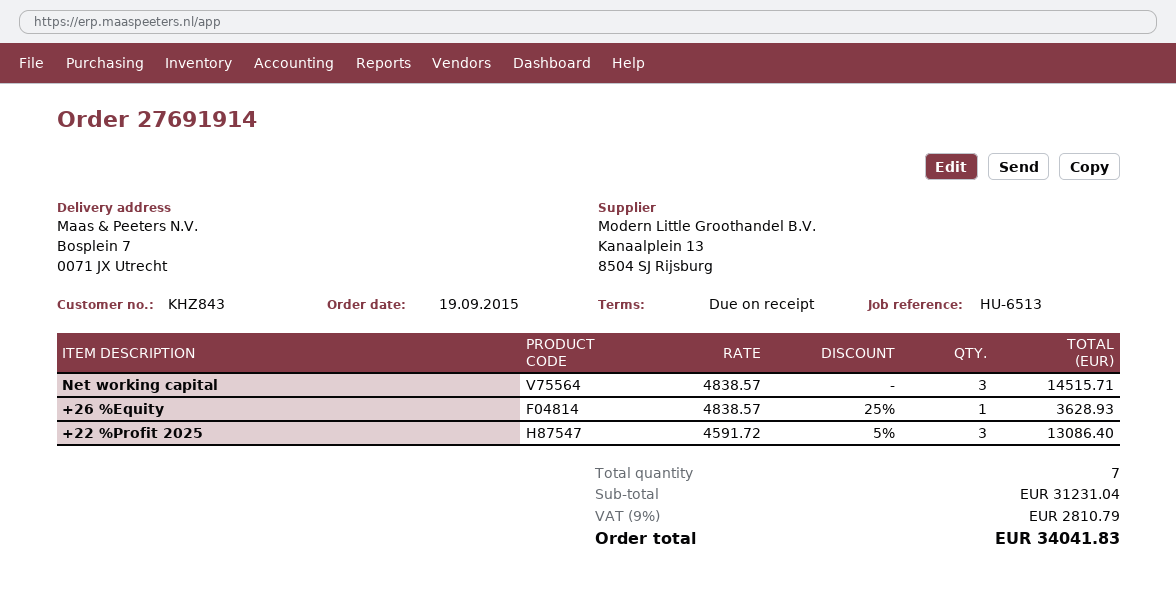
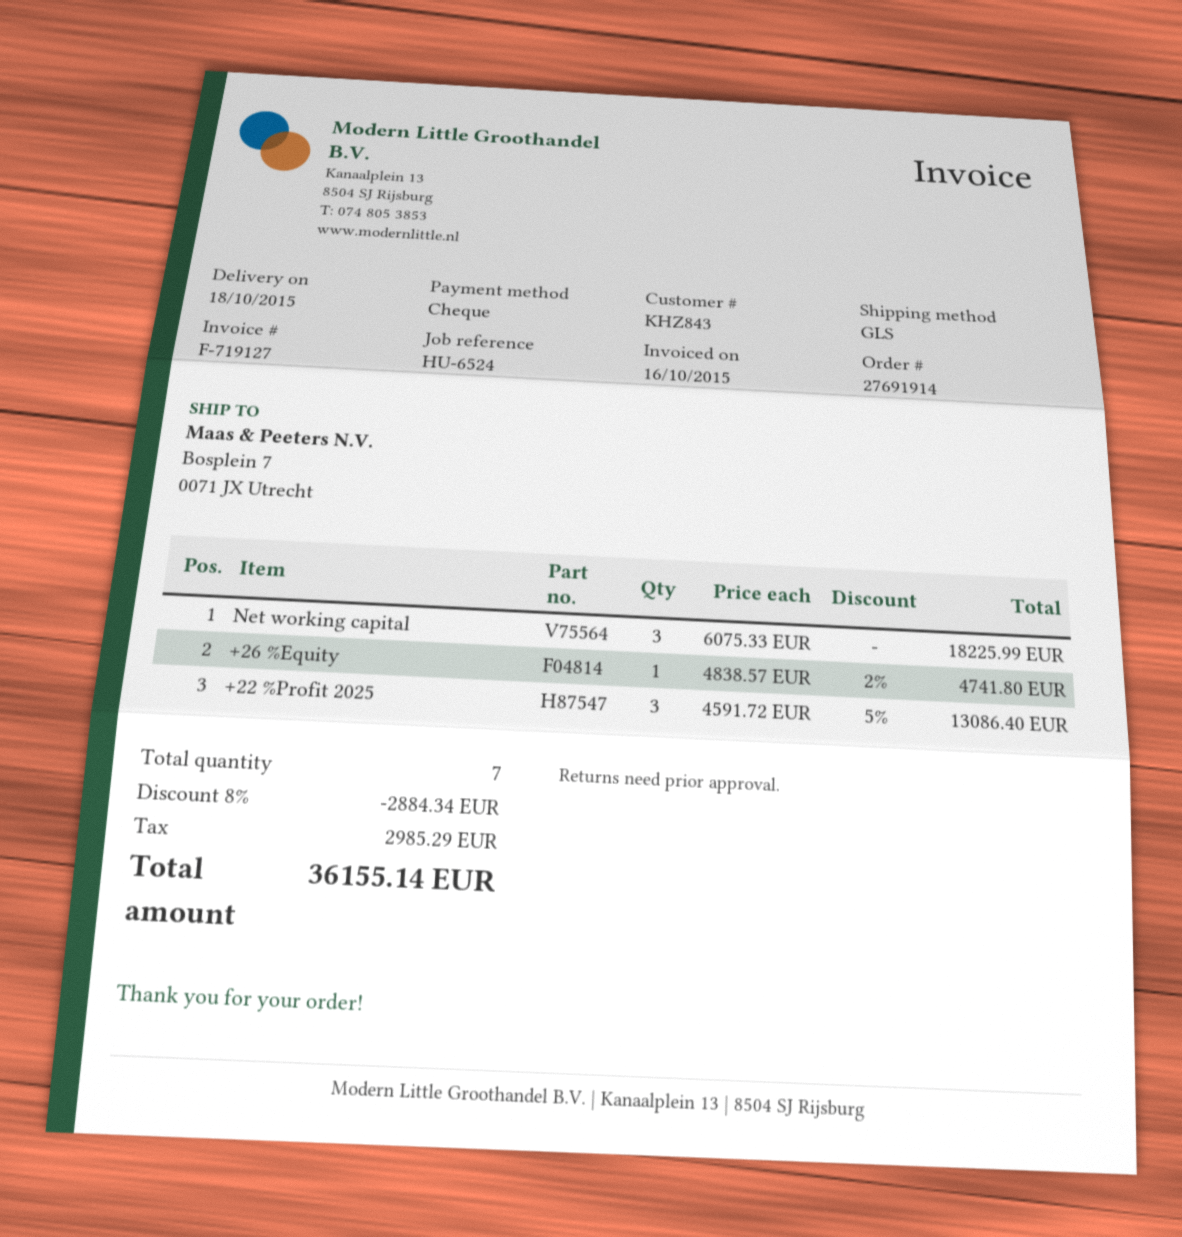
reference: HU-6513 -> HU-6524
Net working capital: 3 x 4838.57 = 14515.71 -> 3 x 6075.33 = 18225.99
+26 %Equity: 1 x 4838.57 - 25% = 3628.93 -> 1 x 4838.57 - 2% = 4741.80
discount: none -> 8% = 2884.34
tax: 2810.79 -> 2985.29
total: 34041.83 -> 36155.14

